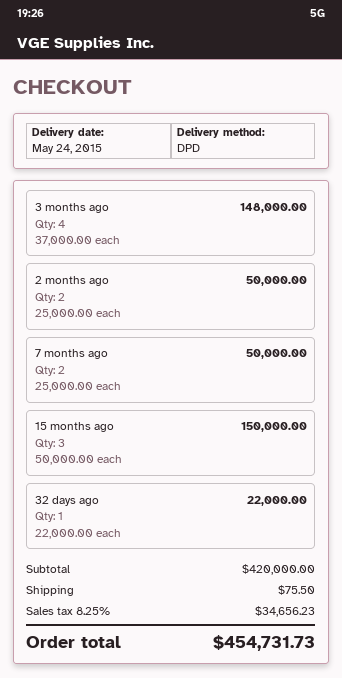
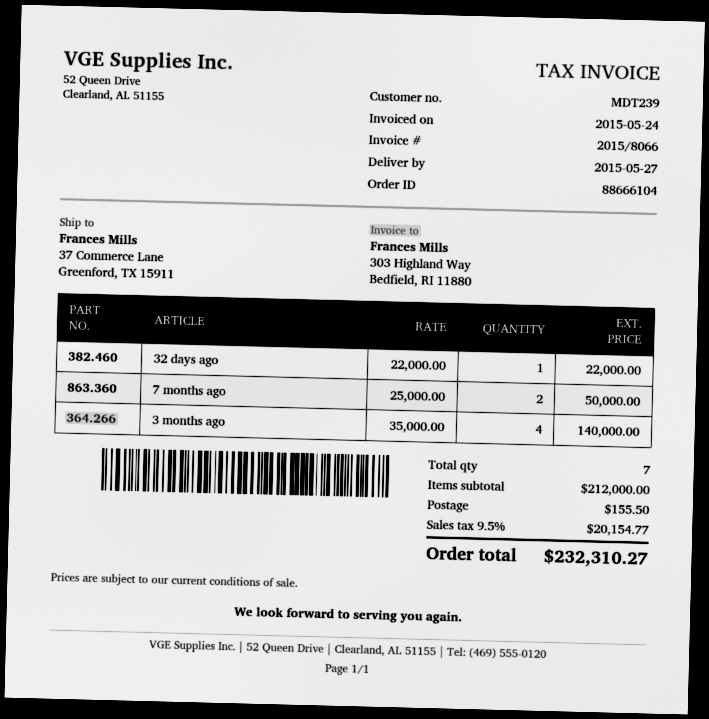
delivery date: 2015-05-24 -> 2015-05-27
3 months ago: 4 x 37000.00 = 148000.00 -> 4 x 35000.00 = 140000.00
2 months ago: 2 x 25000.00 = 50000.00 -> none
15 months ago: 3 x 50000.00 = 150000.00 -> none
subtotal: 420000.00 -> 212000.00
shipping: 75.50 -> 155.50
tax: 8.25% = 34656.23 -> 9.5% = 20154.77
total: 454731.73 -> 232310.27

